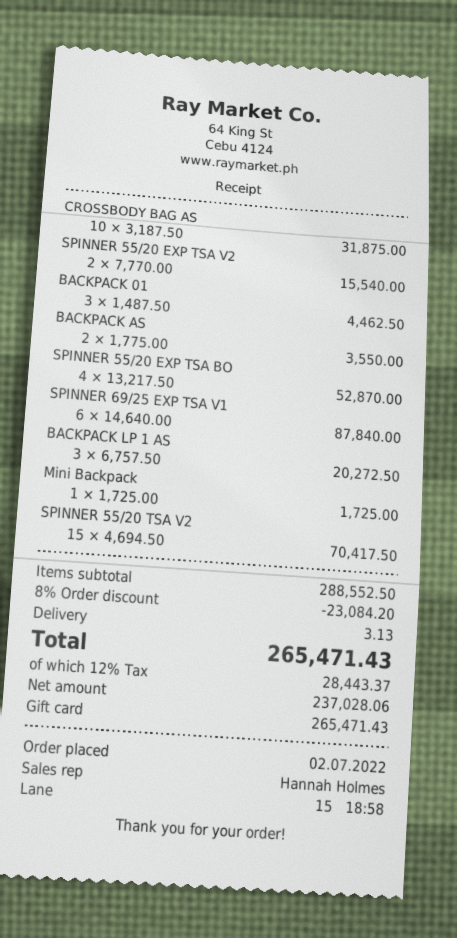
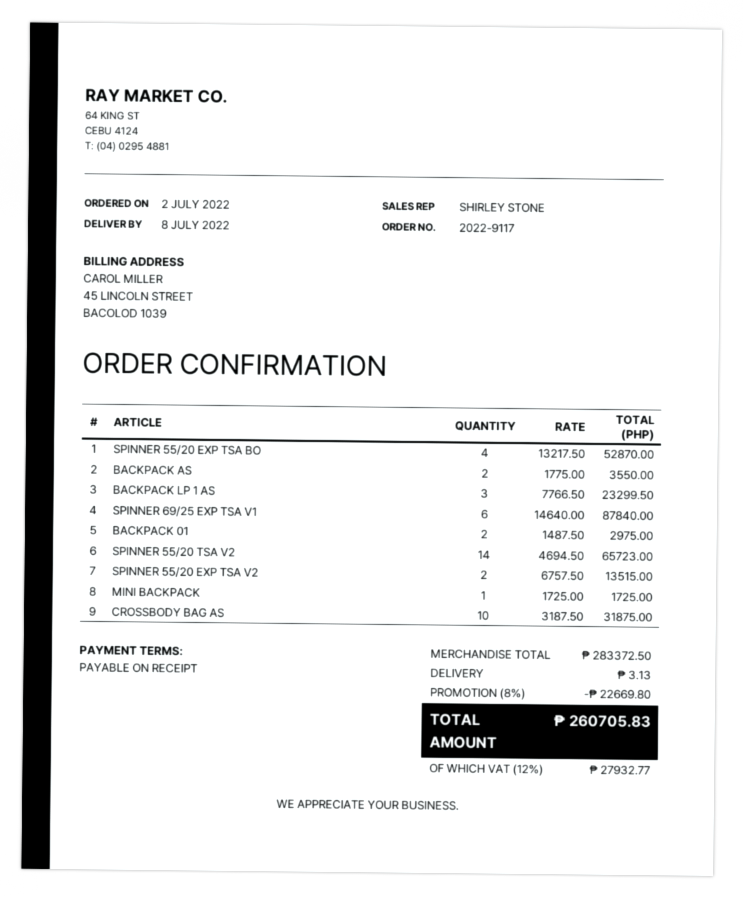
sales rep: Hannah Holmes -> SHIRLEY STONE
SPINNER 55/20 EXP TSA V2: 2 x 7770.00 = 15540.00 -> 2 x 6757.50 = 13515.00
BACKPACK 01: 3 x 1487.50 = 4462.50 -> 2 x 1487.50 = 2975.00
BACKPACK LP 1 AS: 3 x 6757.50 = 20272.50 -> 3 x 7766.50 = 23299.50
SPINNER 55/20 TSA V2: 15 x 4694.50 = 70417.50 -> 14 x 4694.50 = 65723.00
subtotal: 288552.50 -> 283372.50
discount: 8% = 23084.20 -> 8% = 22669.80
tax: 12% = 28443.37 -> 12% = 27932.77
total: 265471.43 -> 260705.83

